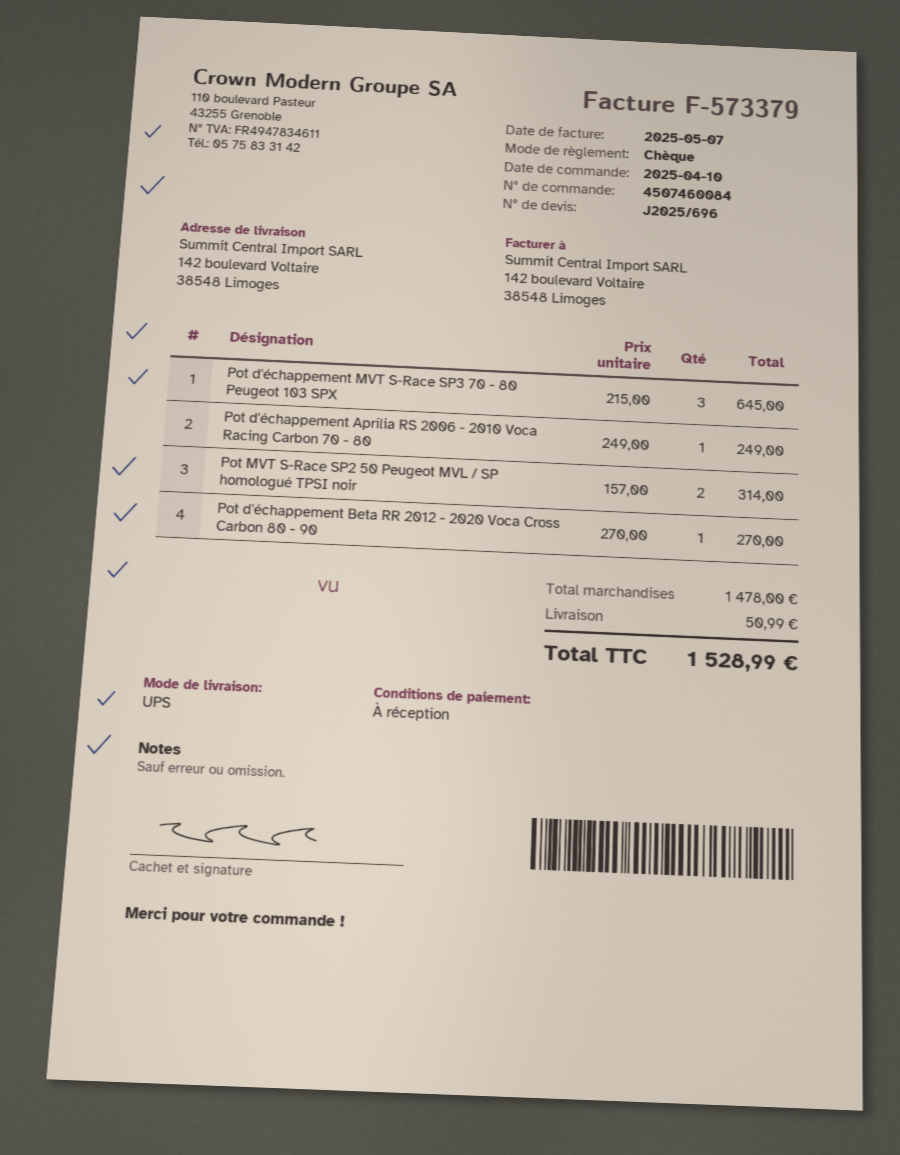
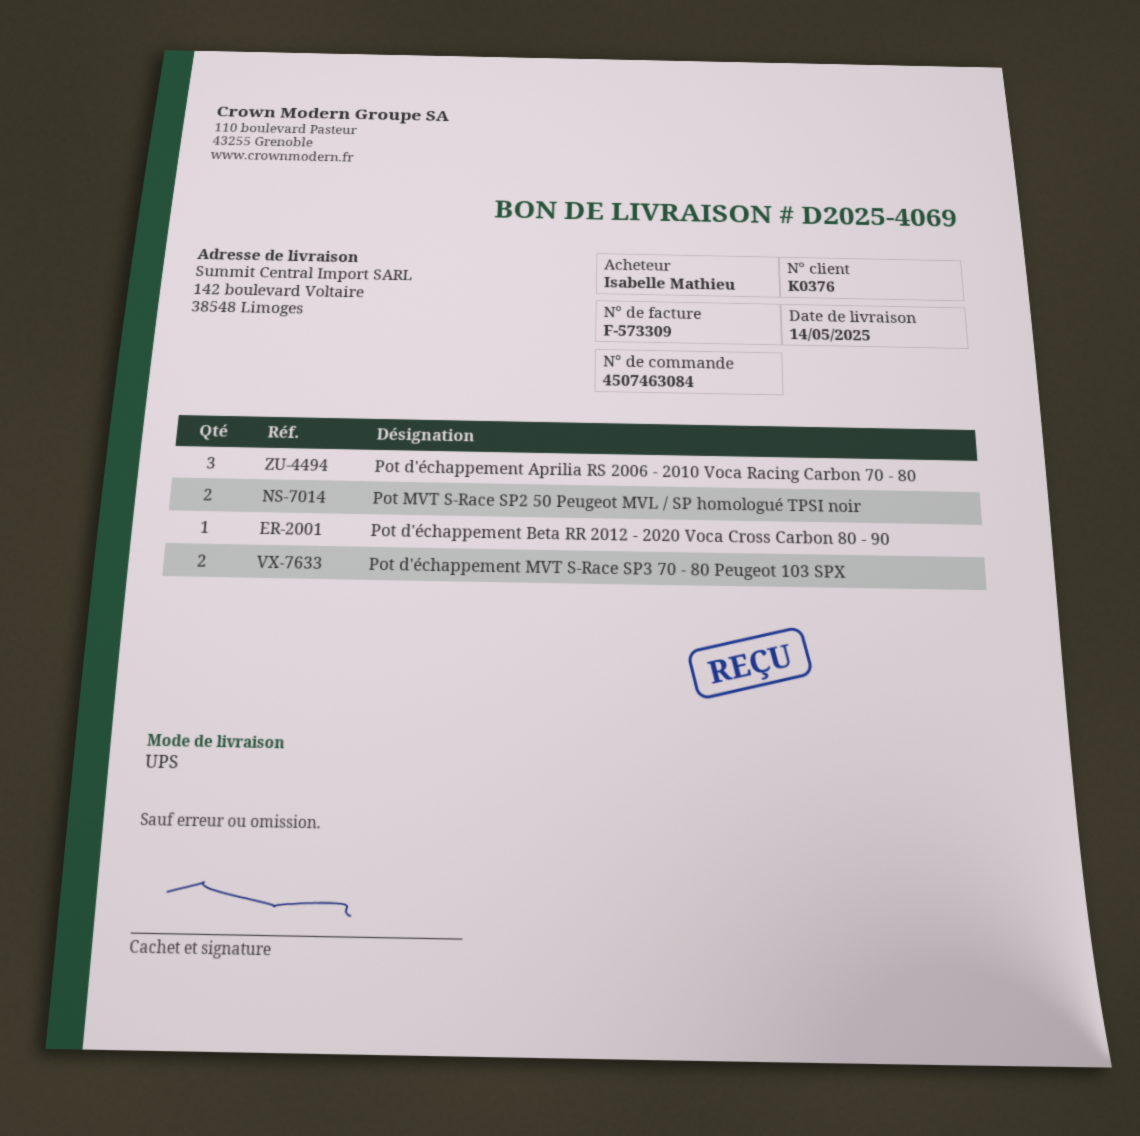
order number: 4507460084 -> 4507463084
invoice number: F-573379 -> F-573309
Pot d'échappement MVT S-Race SP3 70 - 80 Peugeot 103 SPX: 3 -> 2
Pot d'échappement Aprilia RS 2006 - 2010 Voca Racing Carbon 70 - 80: 1 -> 3

